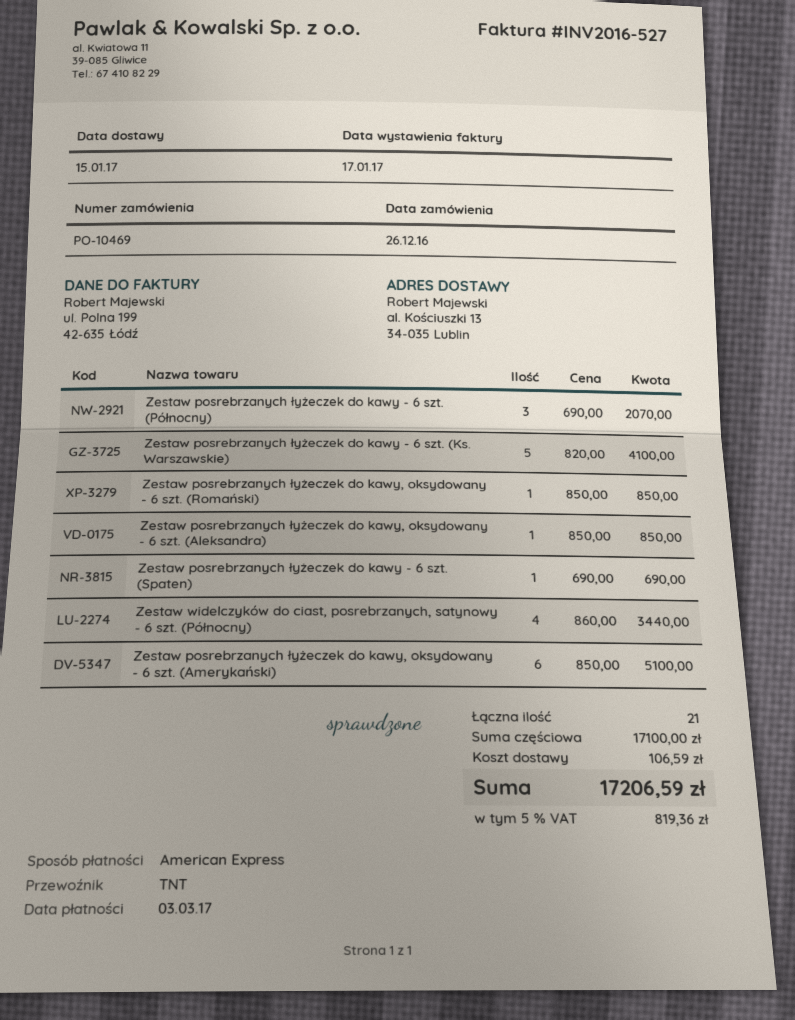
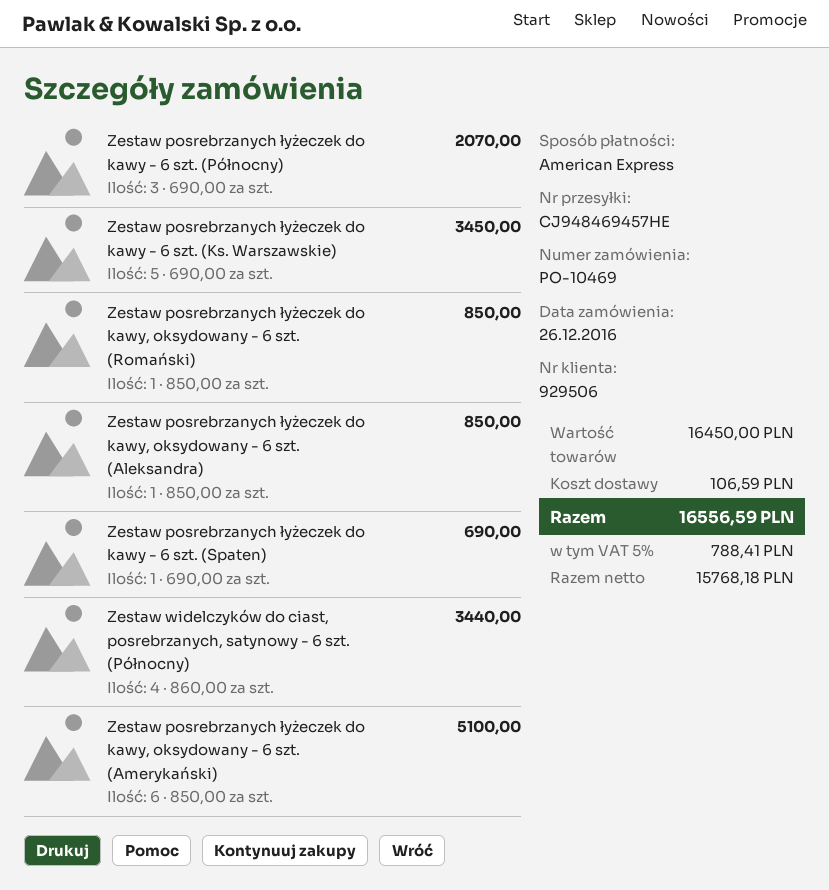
Zestaw posrebrzanych łyżeczek do kawy - 6 szt. (Ks. Warszawskie): 5 x 820.00 = 4100.00 -> 5 x 690.00 = 3450.00
subtotal: 17100.00 -> 16450.00
tax: 5% = 819.36 -> 5% = 788.41
total: 17206.59 -> 16556.59

